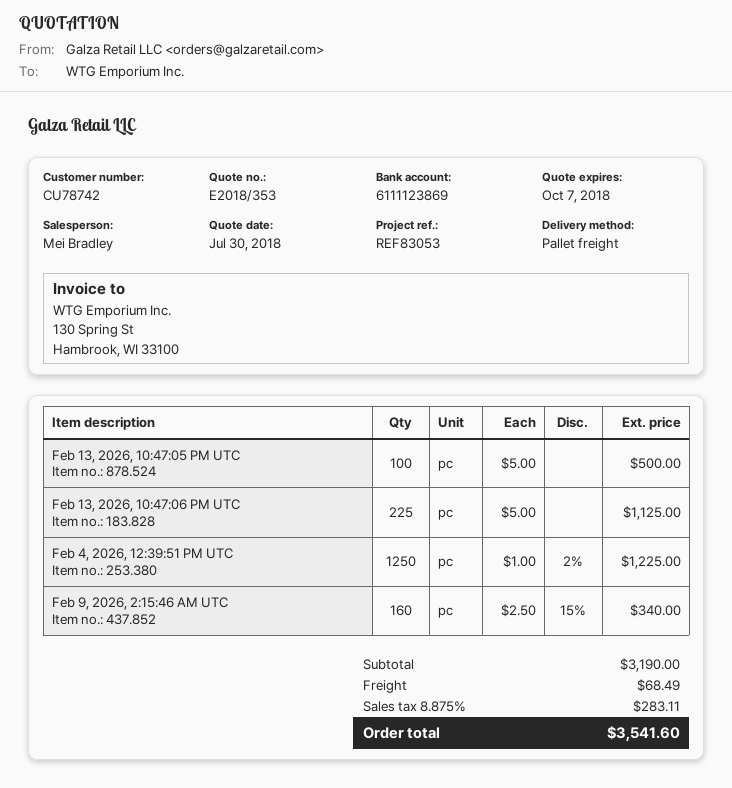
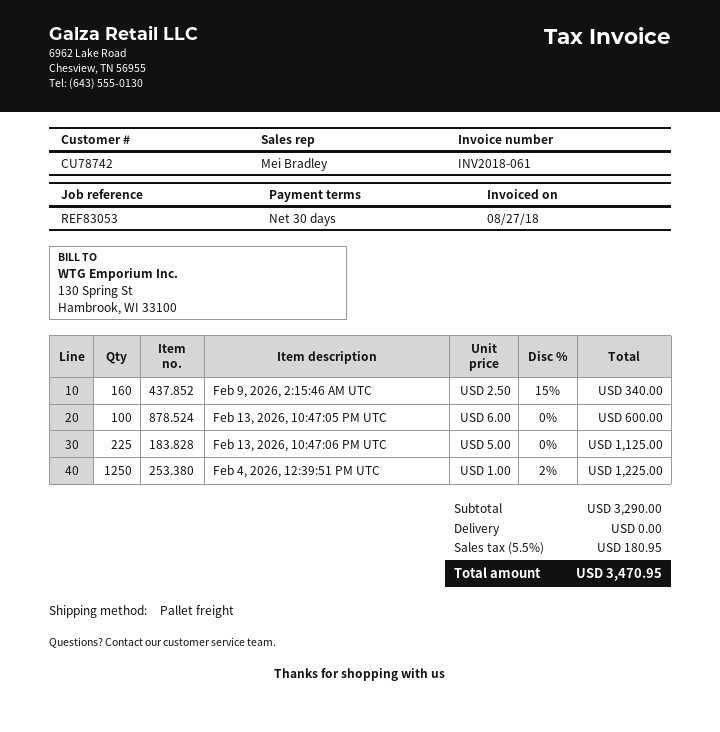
Feb 13, 2026, 10:47:05 PM UTC: 100 x 5.00 = 500.00 -> 100 x 6.00 = 600.00
subtotal: 3190.00 -> 3290.00
shipping: 68.49 -> 0.00
tax: 8.875% = 283.11 -> 5.5% = 180.95
total: 3541.60 -> 3470.95

